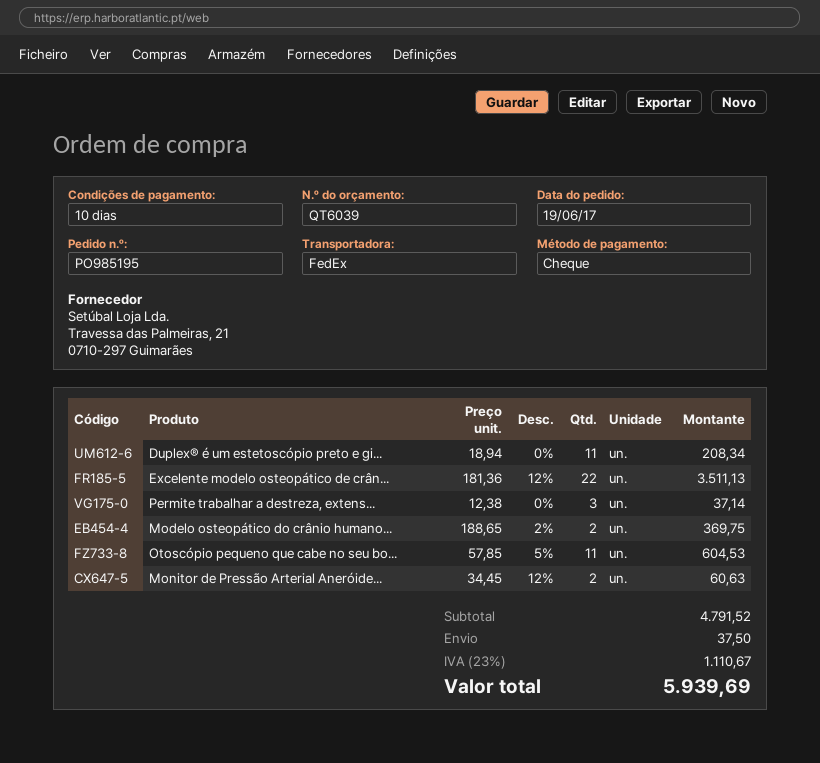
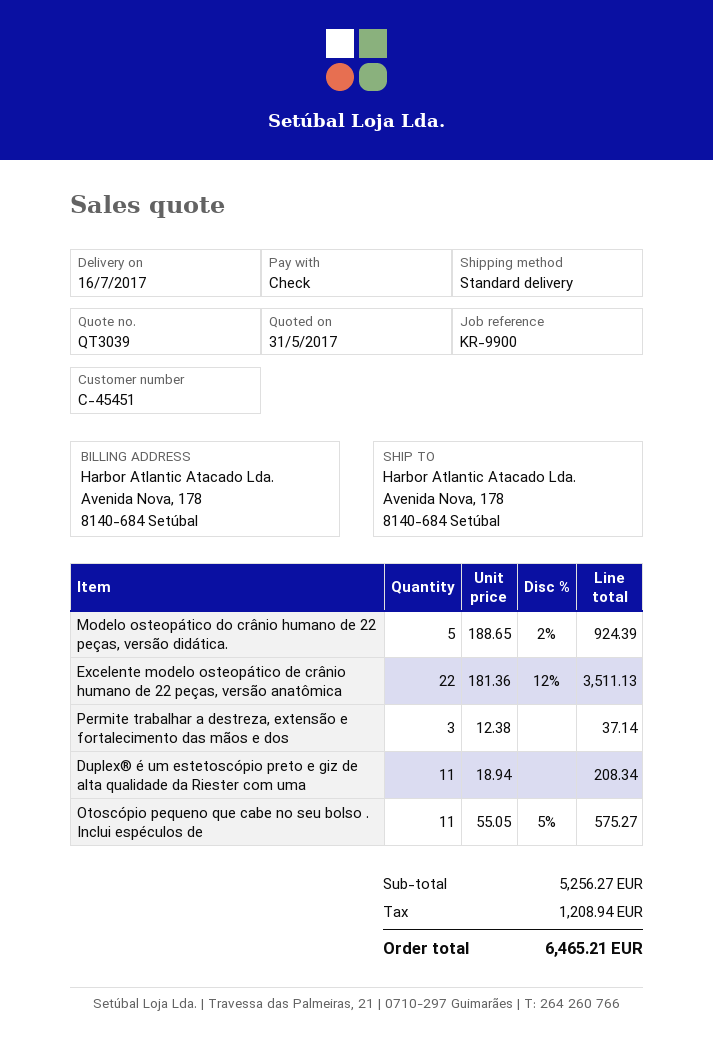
quote number: QT6039 -> QT3039
shipping method: FedEx -> standard
Modelo osteopático do crânio humano...: 2 x 188.65 - 2% = 369.75 -> 5 x 188.65 - 2% = 924.39
Otoscópio pequeno que cabe no seu bo...: 11 x 57.85 - 5% = 604.53 -> 11 x 55.05 - 5% = 575.27
Monitor de Pressão Arterial Aneróide...: 2 x 34.45 - 12% = 60.63 -> none
subtotal: 4791.52 -> 5256.27
shipping: 37.50 -> none
tax: 1110.67 -> 1208.94
total: 5939.69 -> 6465.21

